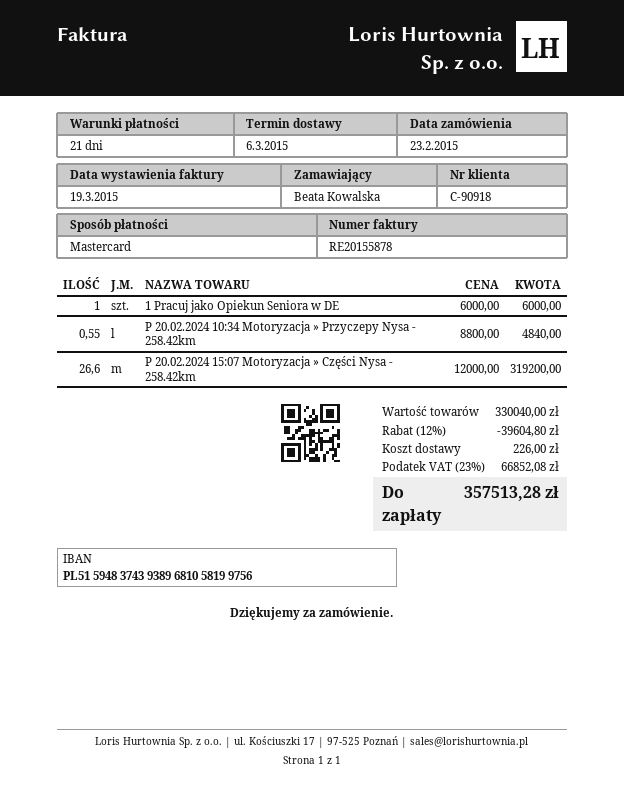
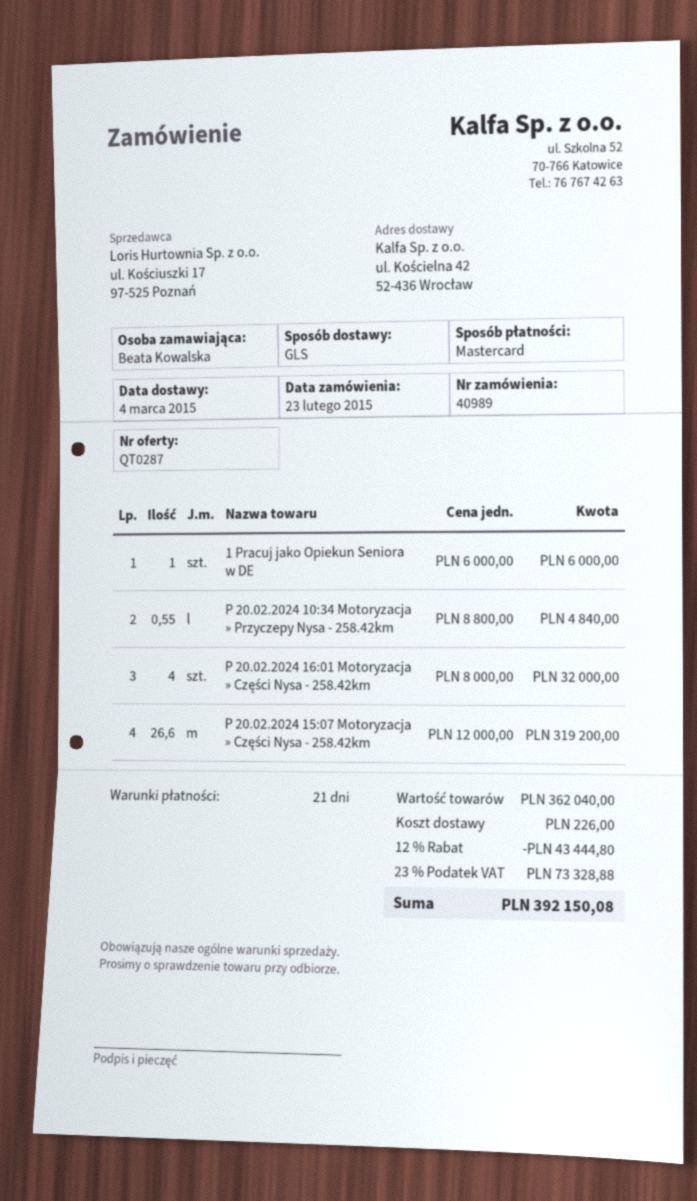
delivery date: 2015-03-06 -> 2015-03-04
P 20.02.2024 16:01 Motoryzacja » Części Nysa - 258.42km: none -> 4 x 8000.00 = 32000.00
subtotal: 330040.00 -> 362040.00
discount: 12% = 39604.80 -> 12% = 43444.80
tax: 23% = 66852.08 -> 23% = 73328.88
total: 357513.28 -> 392150.08

